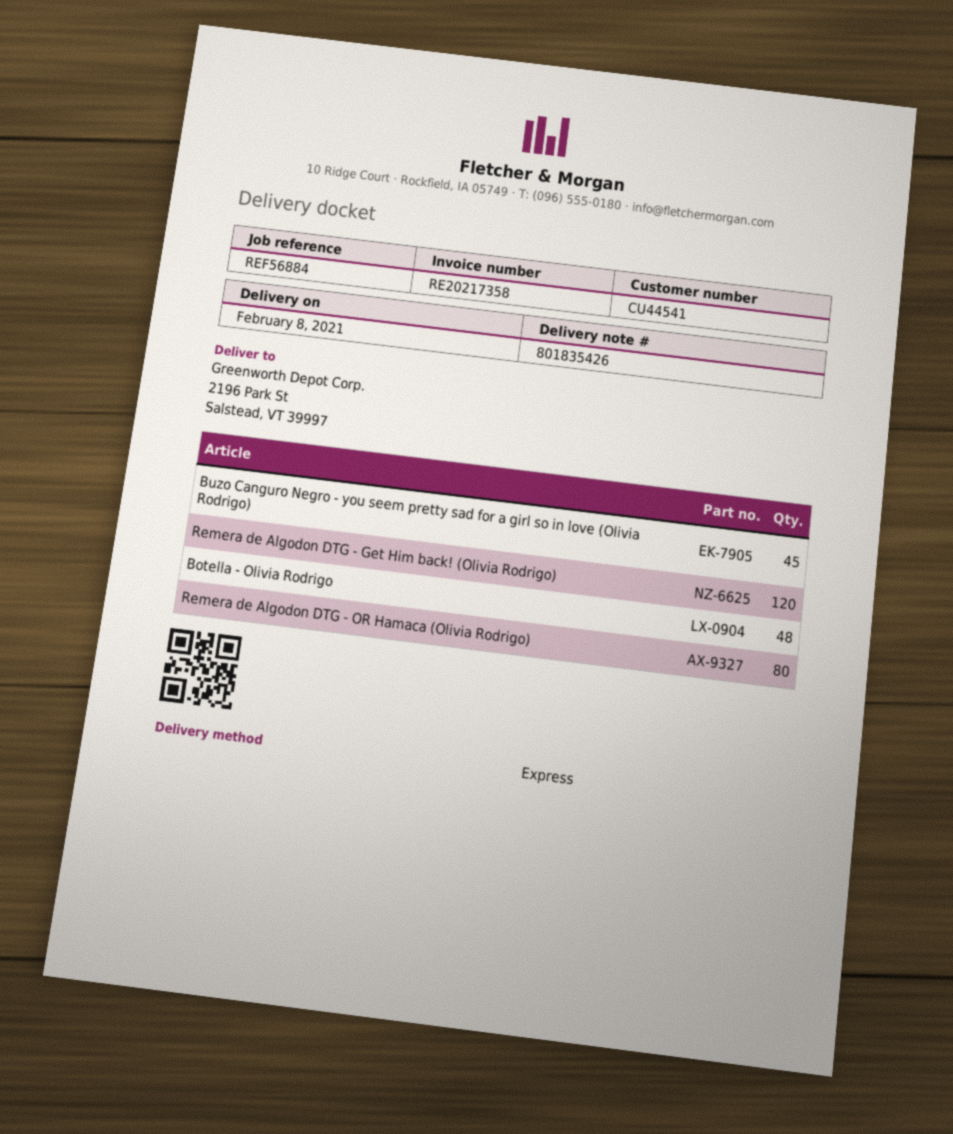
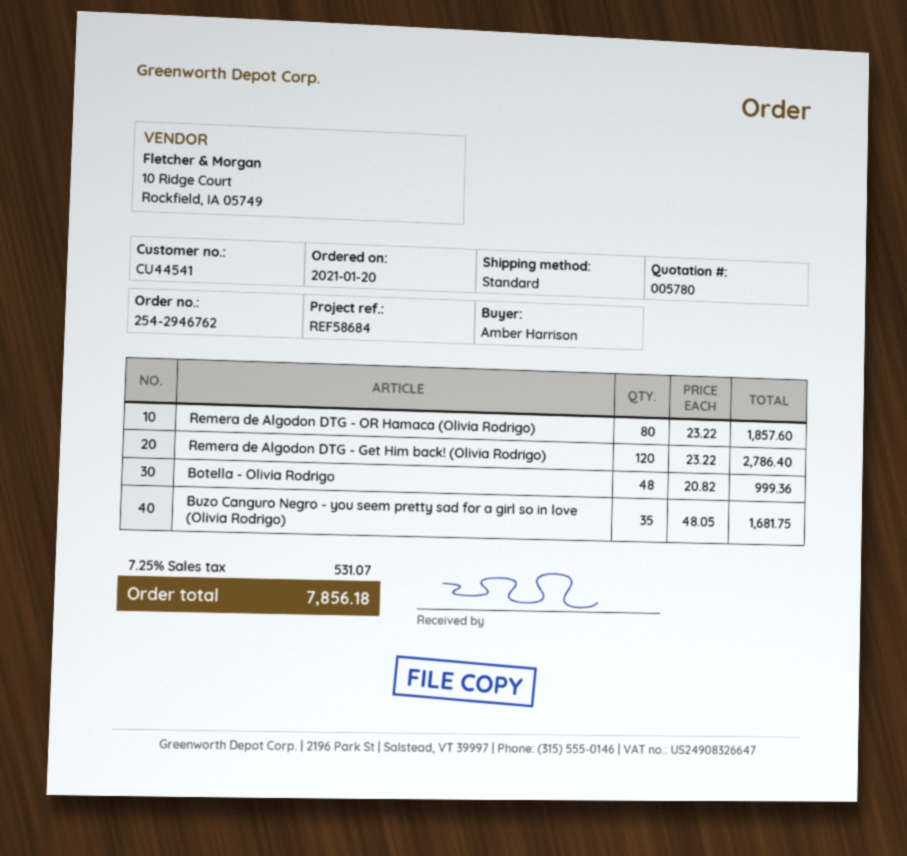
reference: REF56884 -> REF58684
shipping method: express -> standard
Buzo Canguro Negro - you seem pretty sad for a girl so in love (Olivia Rodrigo): 45 -> 35

